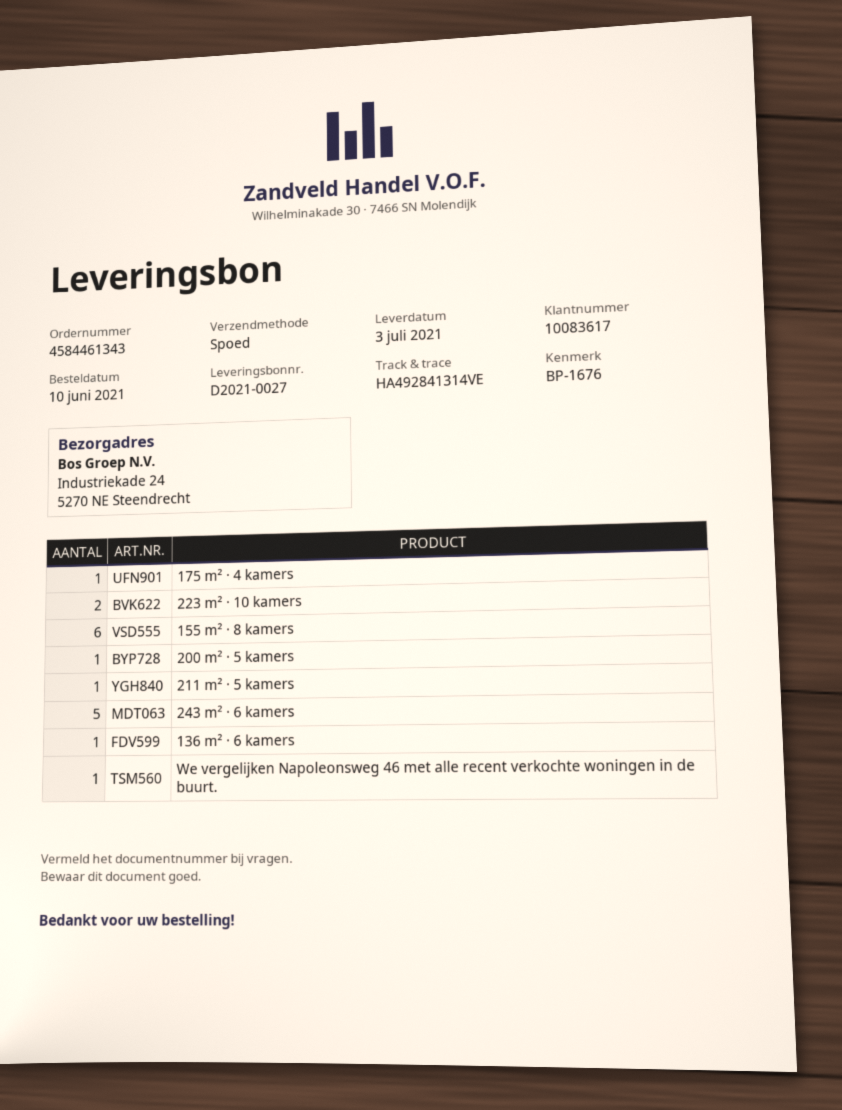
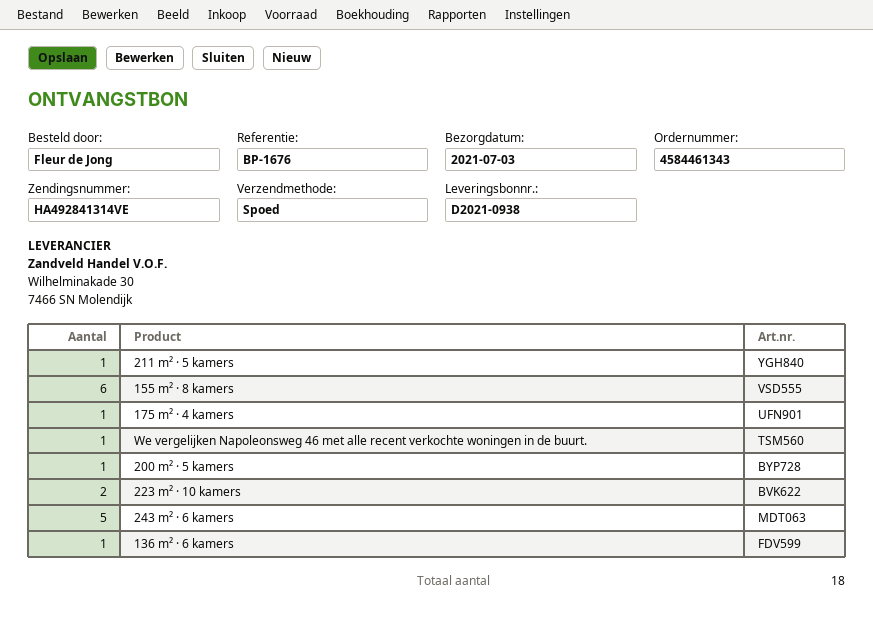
delivery note number: D2021-0027 -> D2021-0938

